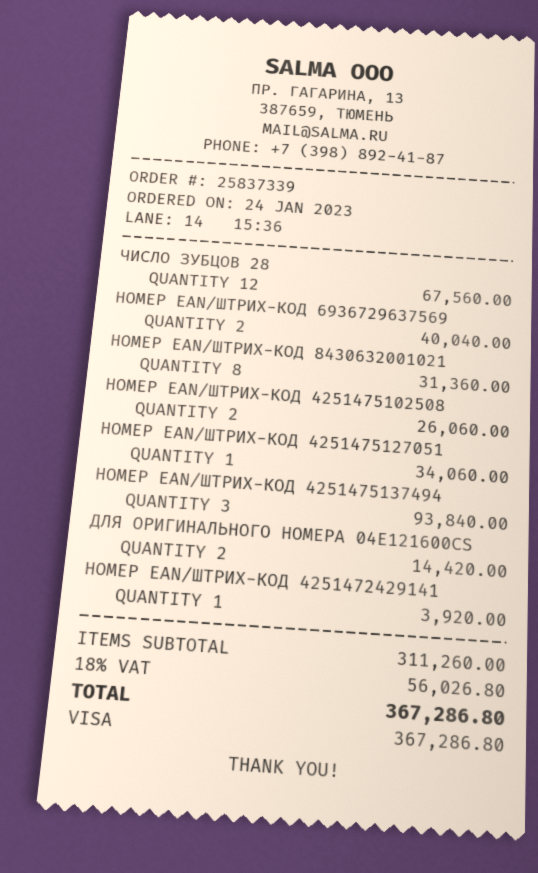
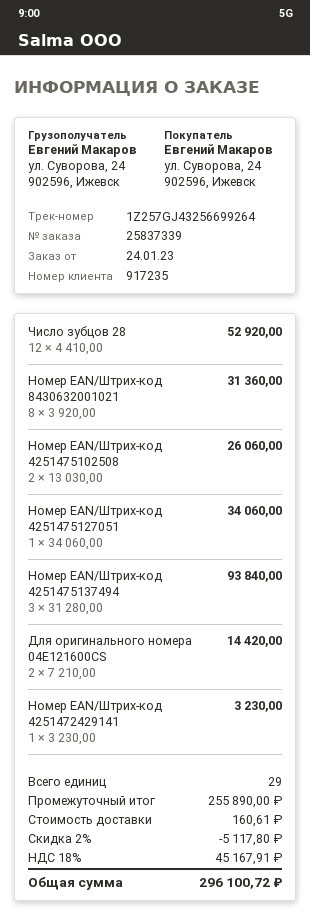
ЧИСЛО ЗУБЦОВ 28: 12 for 67560.00 -> 12 for 52920.00
НОМЕР EAN/ШТРИХ-КОД 6936729637569: 2 for 40040.00 -> none
НОМЕР EAN/ШТРИХ-КОД 4251472429141: 1 for 3920.00 -> 1 for 3230.00
subtotal: 311260.00 -> 255890.00
discount: none -> 2% = 5117.80
shipping: none -> 160.61
tax: 18% = 56026.80 -> 18% = 45167.91
total: 367286.80 -> 296100.72

